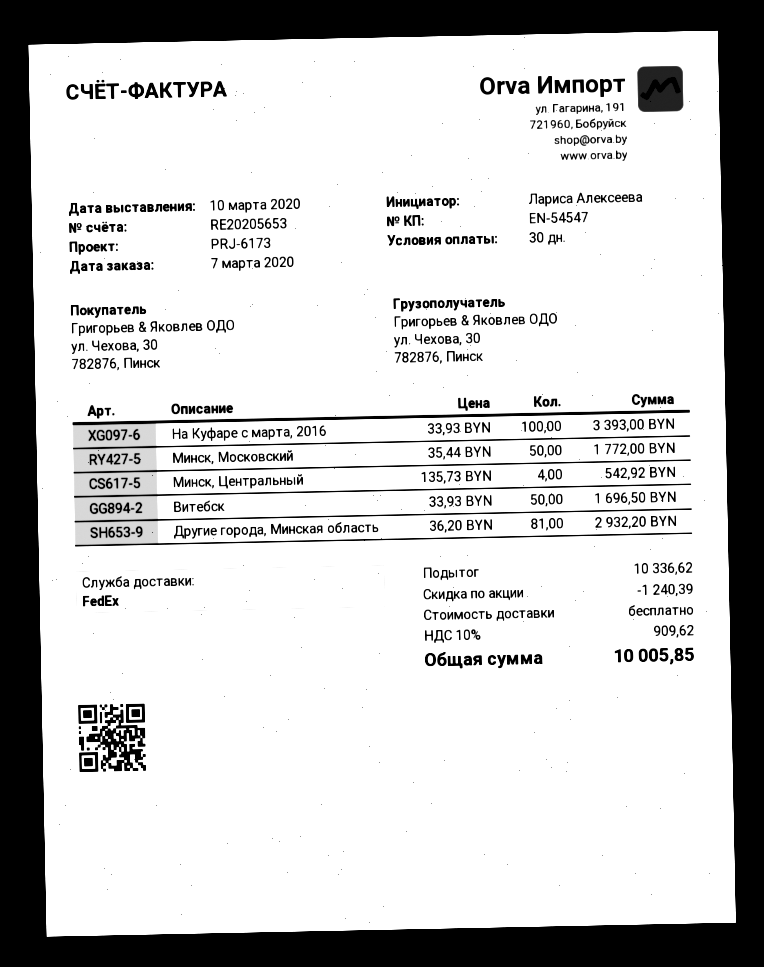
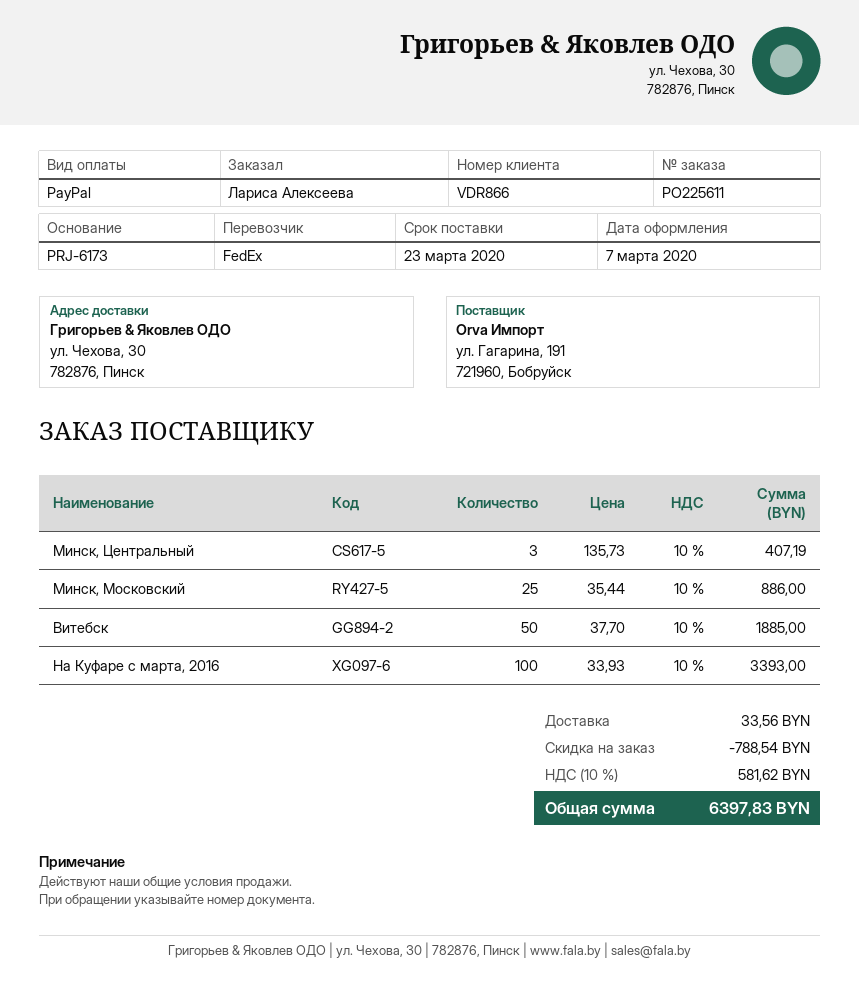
Минск, Московский: 50 x 35.44 = 1772.00 -> 25 x 35.44 = 886.00
Минск, Центральный: 4 x 135.73 = 542.92 -> 3 x 135.73 = 407.19
Витебск: 50 x 33.93 = 1696.50 -> 50 x 37.70 = 1885.00
Другие города, Минская область: 81 x 36.20 = 2932.20 -> none
discount: 1240.39 -> 788.54
shipping: 0.00 -> 33.56
tax: 10% = 909.62 -> 10% = 581.62
total: 10005.85 -> 6397.83

